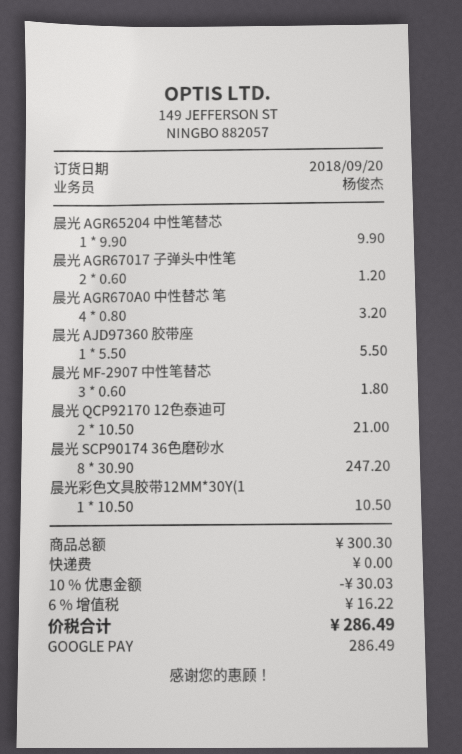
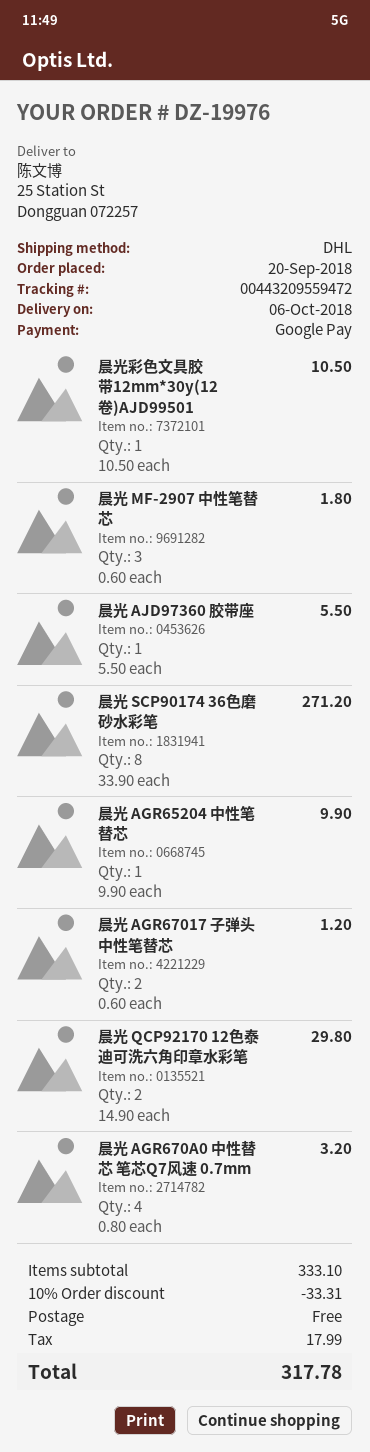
晨光 QCP92170 12色泰迪可: 2 x 10.50 = 21.00 -> 2 x 14.90 = 29.80
晨光 SCP90174 36色磨砂水: 8 x 30.90 = 247.20 -> 8 x 33.90 = 271.20
subtotal: 300.30 -> 333.10
discount: 10% = 30.03 -> 10% = 33.31
tax: 16.22 -> 17.99
total: 286.49 -> 317.78

